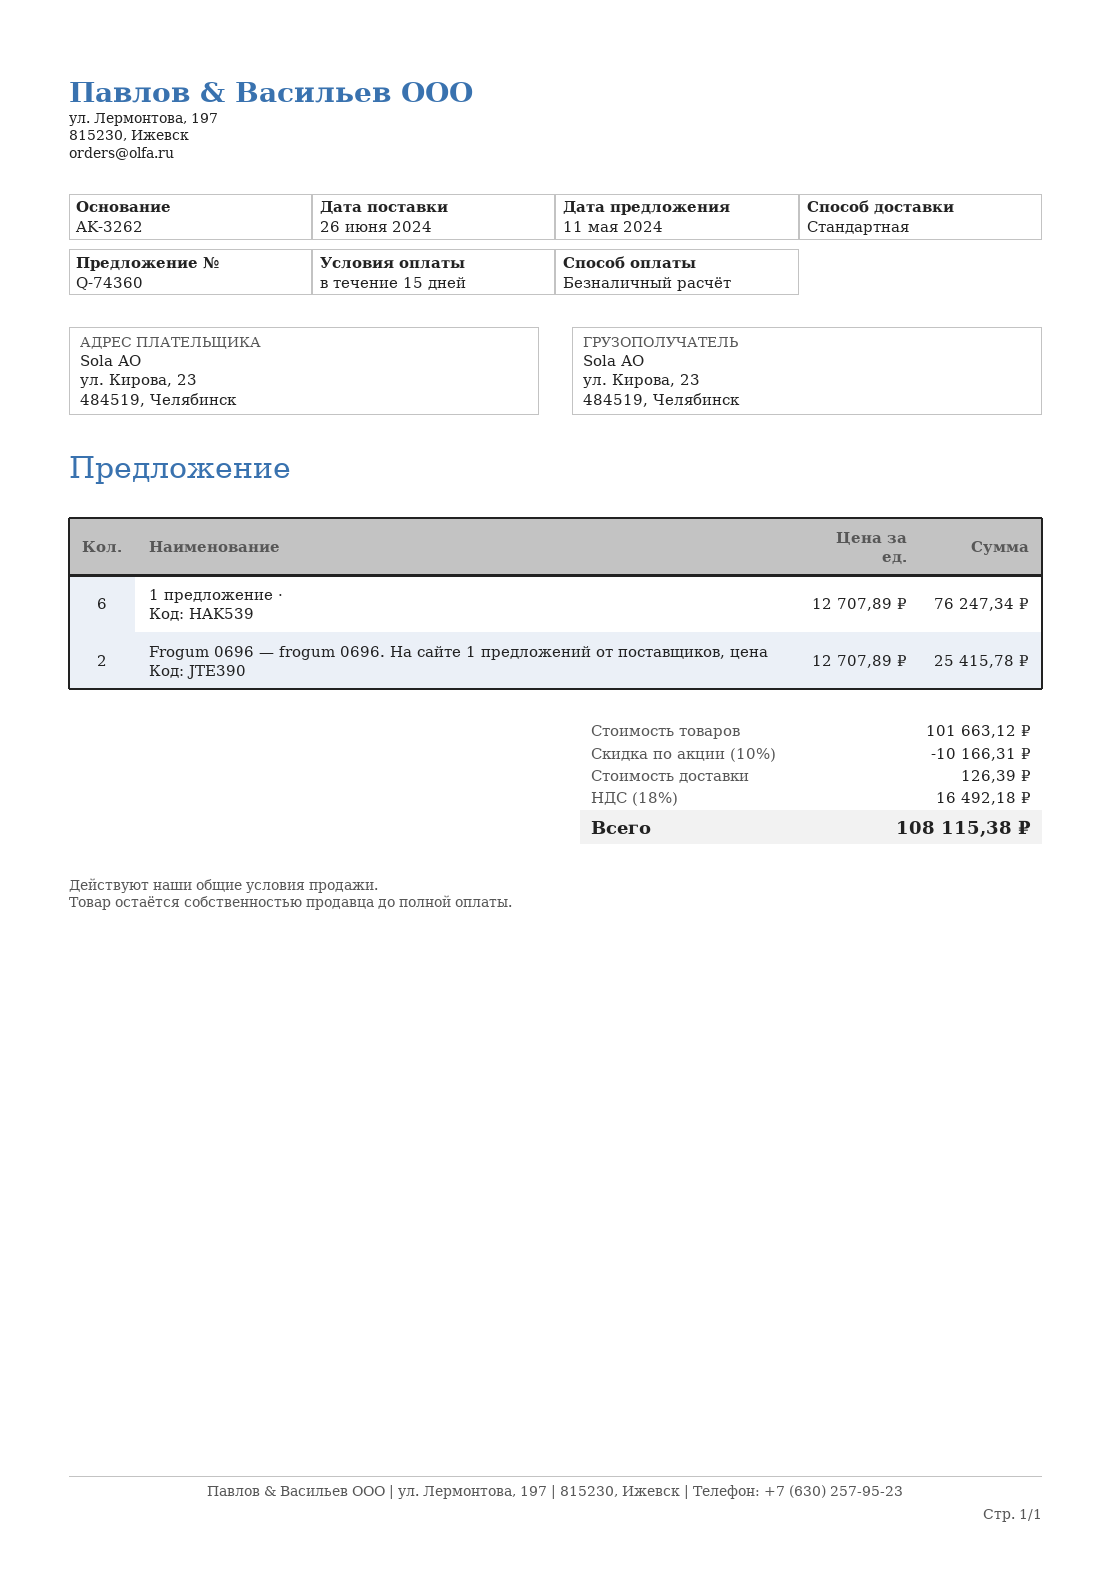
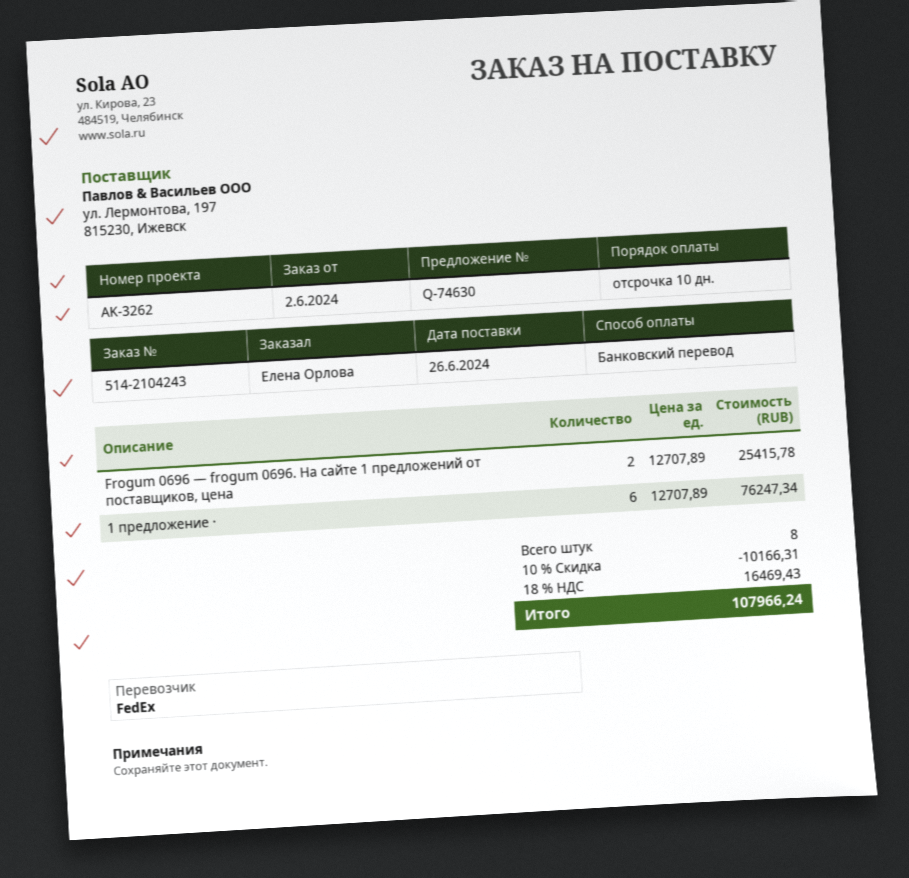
quote number: Q-74360 -> Q-74630
payment terms: 15 days -> 10 days
shipping method: standard -> FedEx
shipping: 126.39 -> none
tax: 18% = 16492.18 -> 18% = 16469.43
total: 108115.38 -> 107966.24

